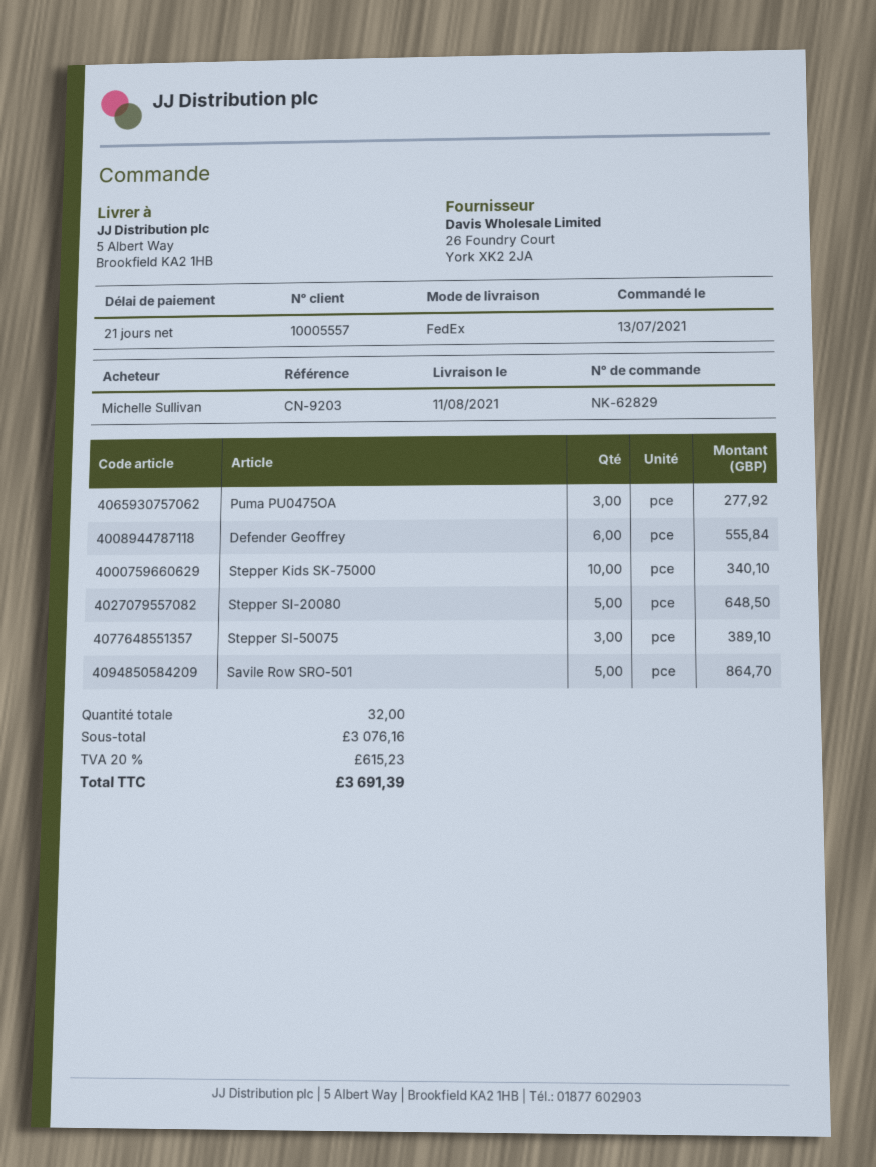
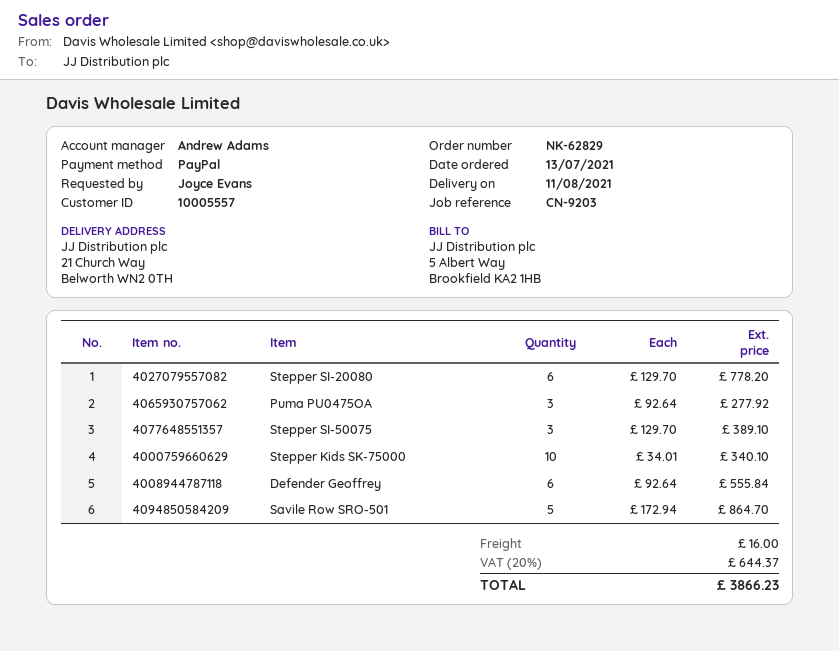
ordered by: Michelle Sullivan -> Joyce Evans
ship to: 5 Albert Way, Brookfield KA2 1HB -> 21 Church Way, Belworth WN2 0TH
Stepper SI-20080: 5 for 648.50 -> 6 for 778.20
shipping: none -> 16.00
tax: 20% = 615.23 -> 20% = 644.37
total: 3691.39 -> 3866.23

